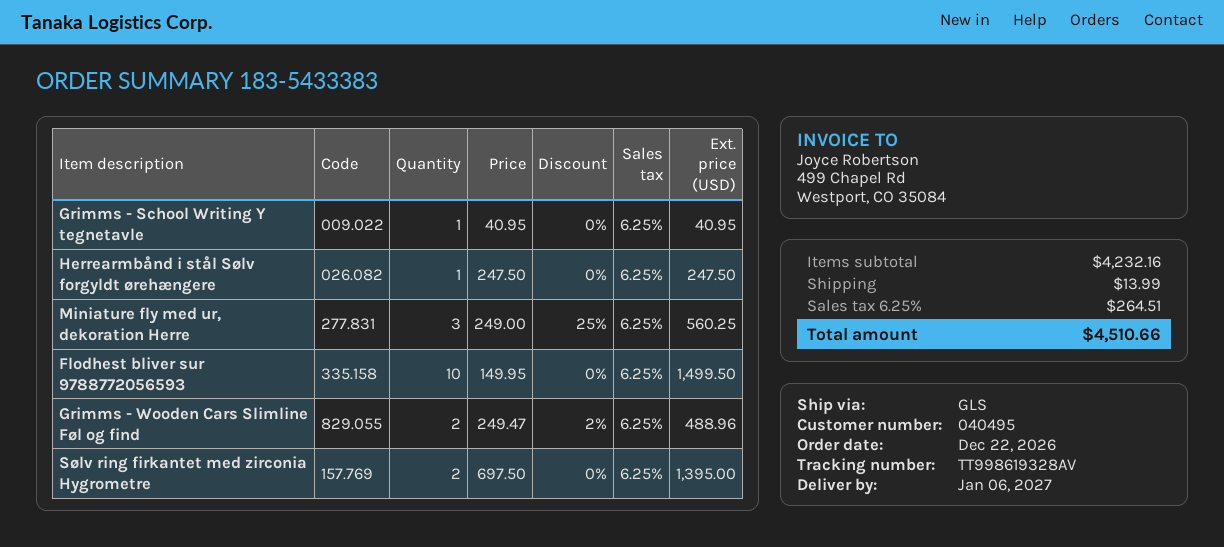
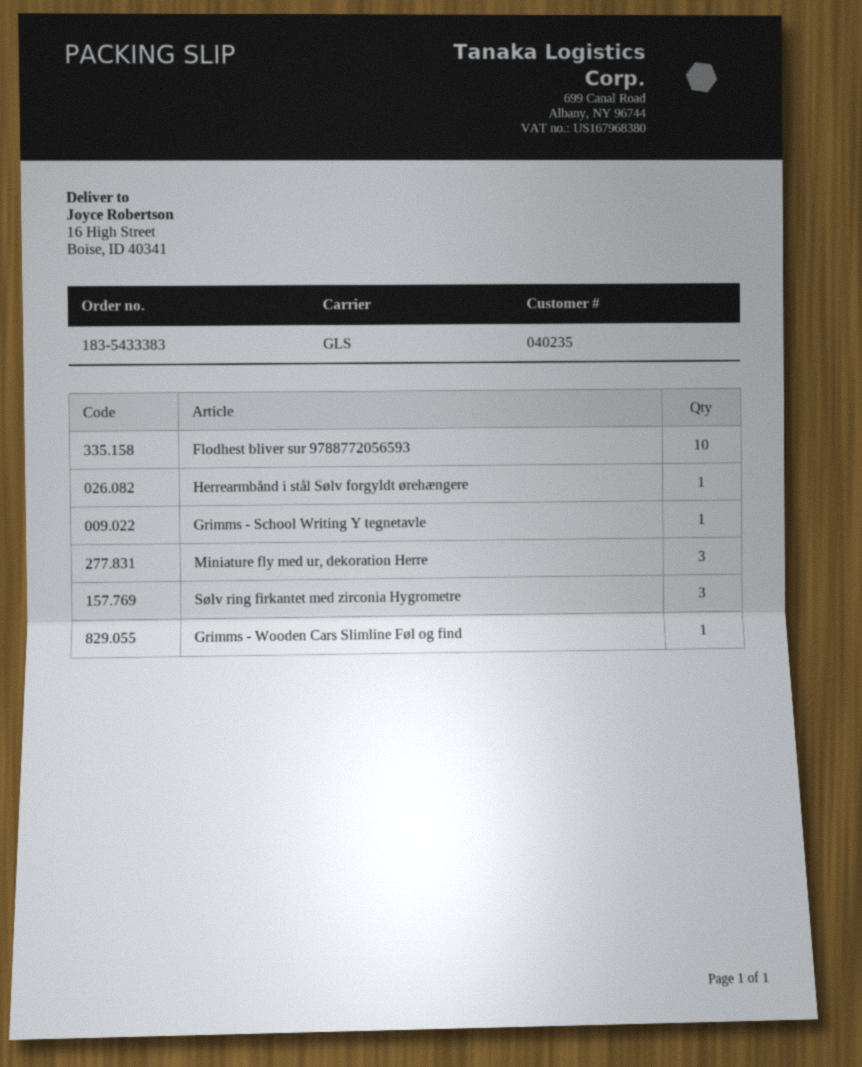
customer number: 040495 -> 040235
Grimms - Wooden Cars Slimline Føl og find: 2 -> 1
Sølv ring firkantet med zirconia Hygrometre: 2 -> 3

